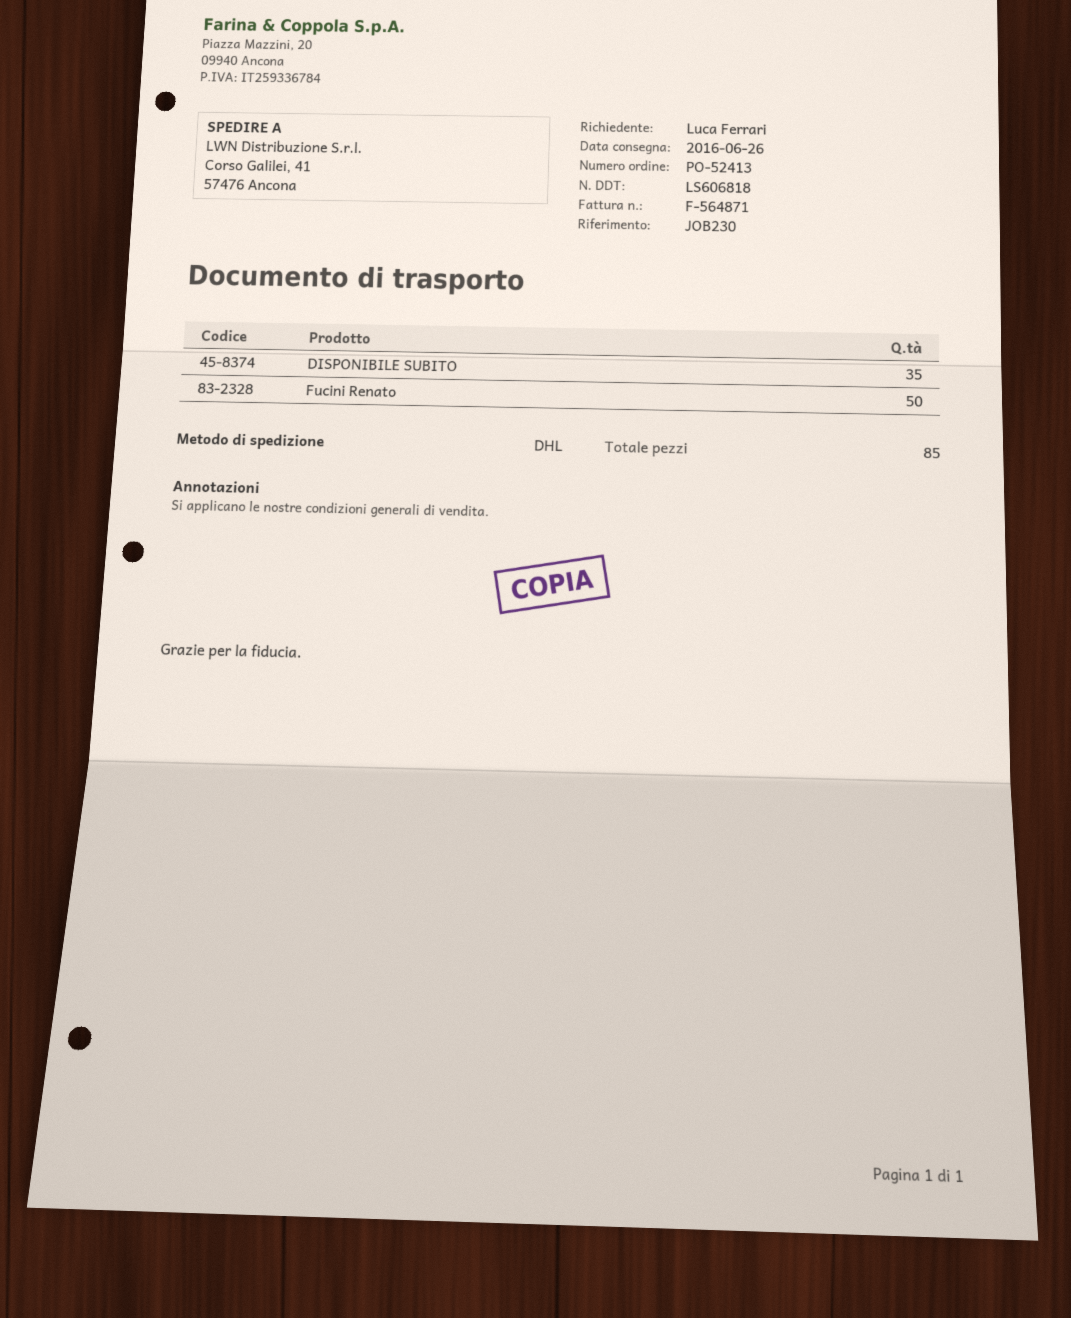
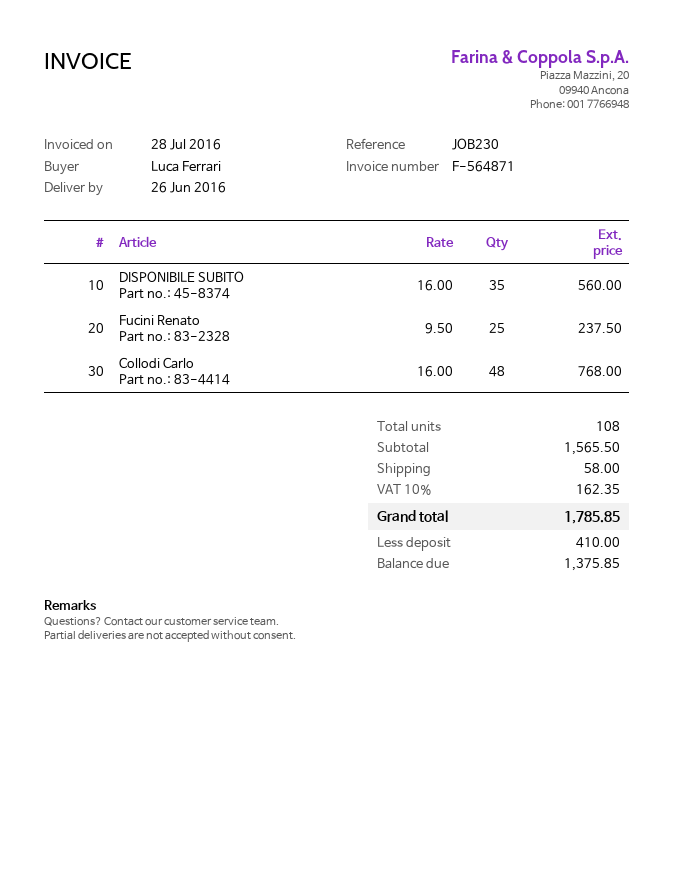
Fucini Renato: 50 -> 25
Collodi Carlo: none -> 48
total quantity: 85 -> 108

